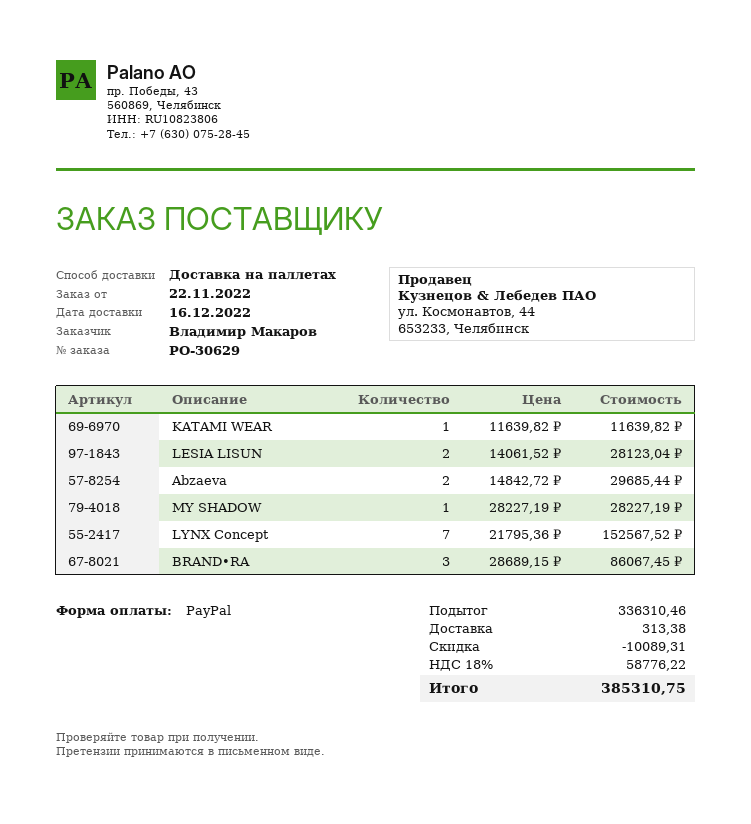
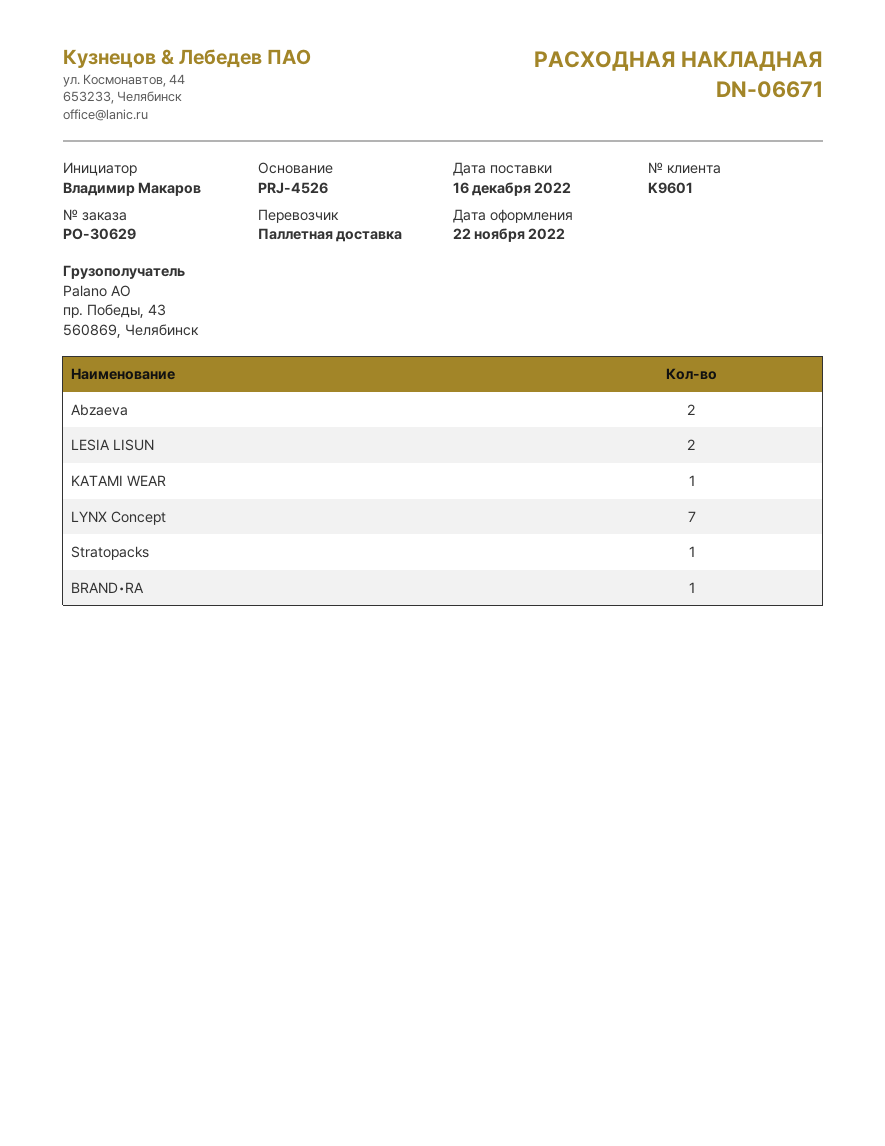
MY SHADOW: 1 -> none
BRAND•RA: 3 -> 1
Stratopacks: none -> 1

